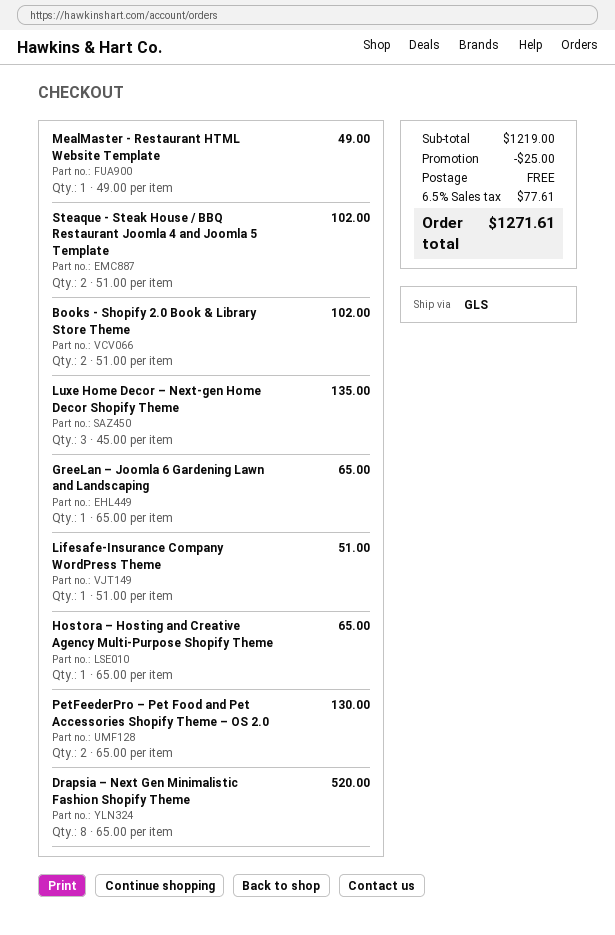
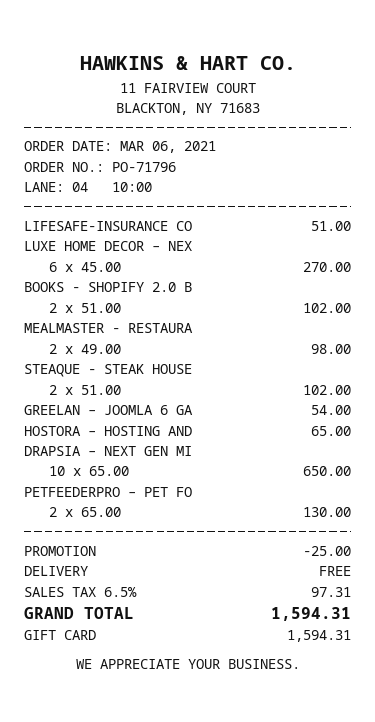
MealMaster - Restaurant HTML Website Template: 1 x 49.00 = 49.00 -> 2 x 49.00 = 98.00
Luxe Home Decor – Next-gen Home Decor Shopify Theme: 3 x 45.00 = 135.00 -> 6 x 45.00 = 270.00
GreeLan – Joomla 6 Gardening Lawn and Landscaping: 1 x 65.00 = 65.00 -> 1 x 54.00 = 54.00
Drapsia – Next Gen Minimalistic Fashion Shopify Theme: 8 x 65.00 = 520.00 -> 10 x 65.00 = 650.00
tax: 6.5% = 77.61 -> 6.5% = 97.31
total: 1271.61 -> 1594.31

